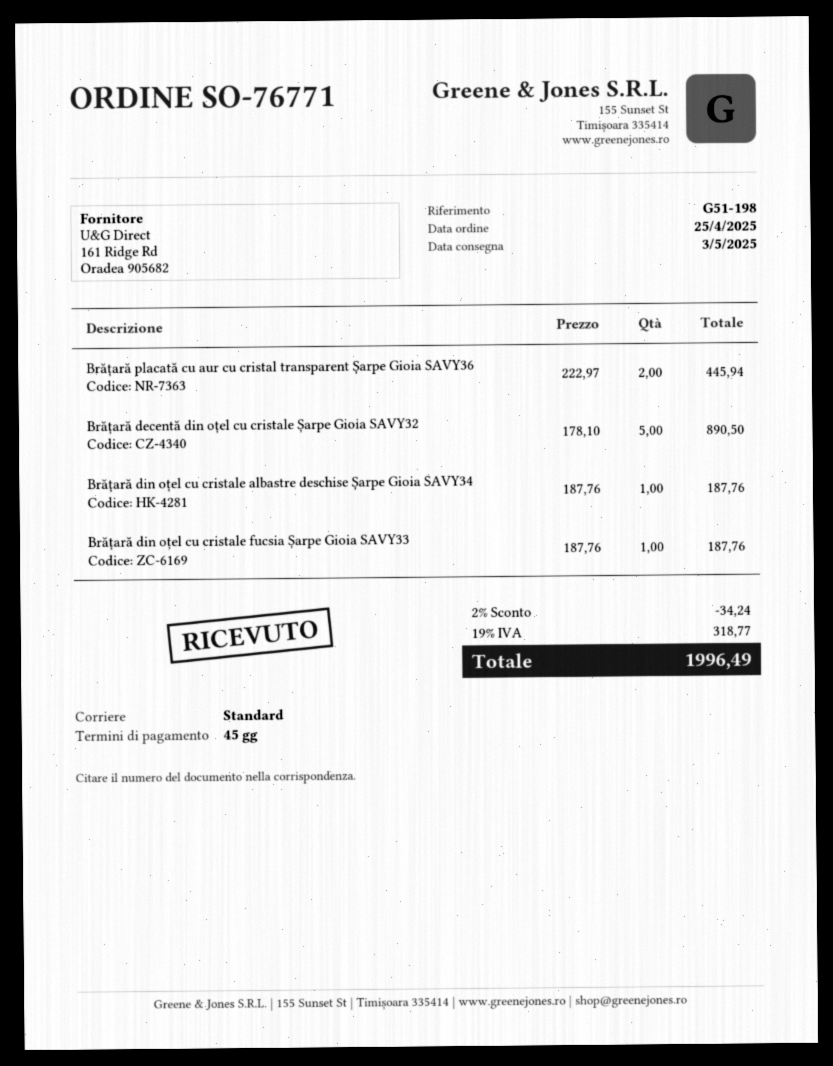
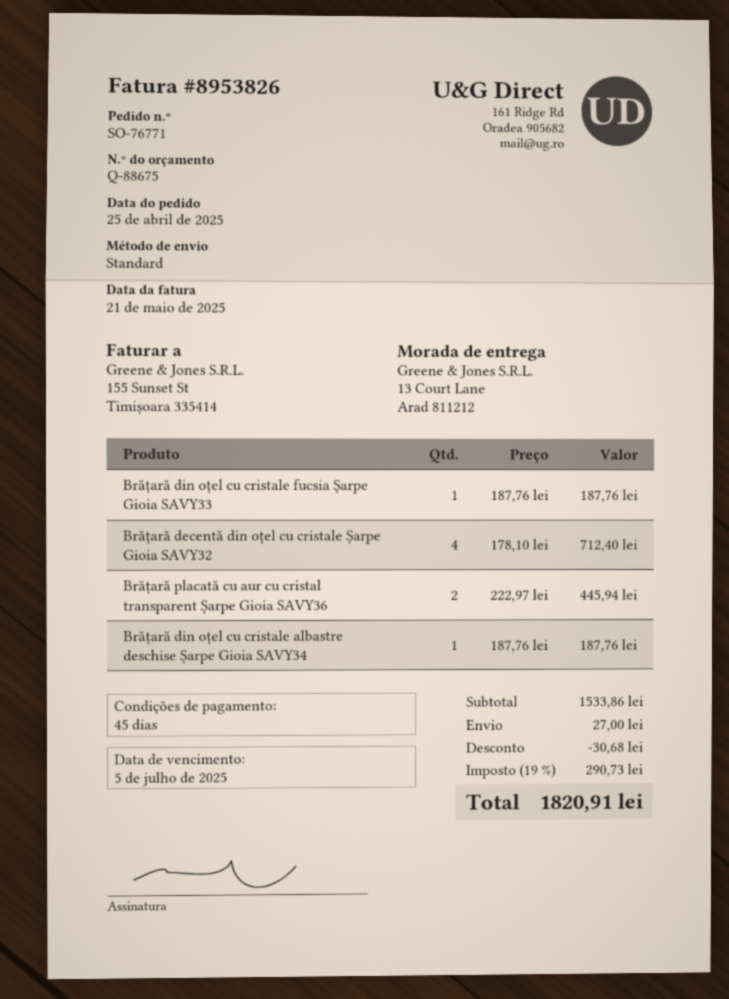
Brățară decentă din oțel cu cristale Șarpe Gioia SAVY32: 5 x 178.10 = 890.50 -> 4 x 178.10 = 712.40
discount: 34.24 -> 30.68
shipping: none -> 27.00
tax: 19% = 318.77 -> 19% = 290.73
total: 1996.49 -> 1820.91

